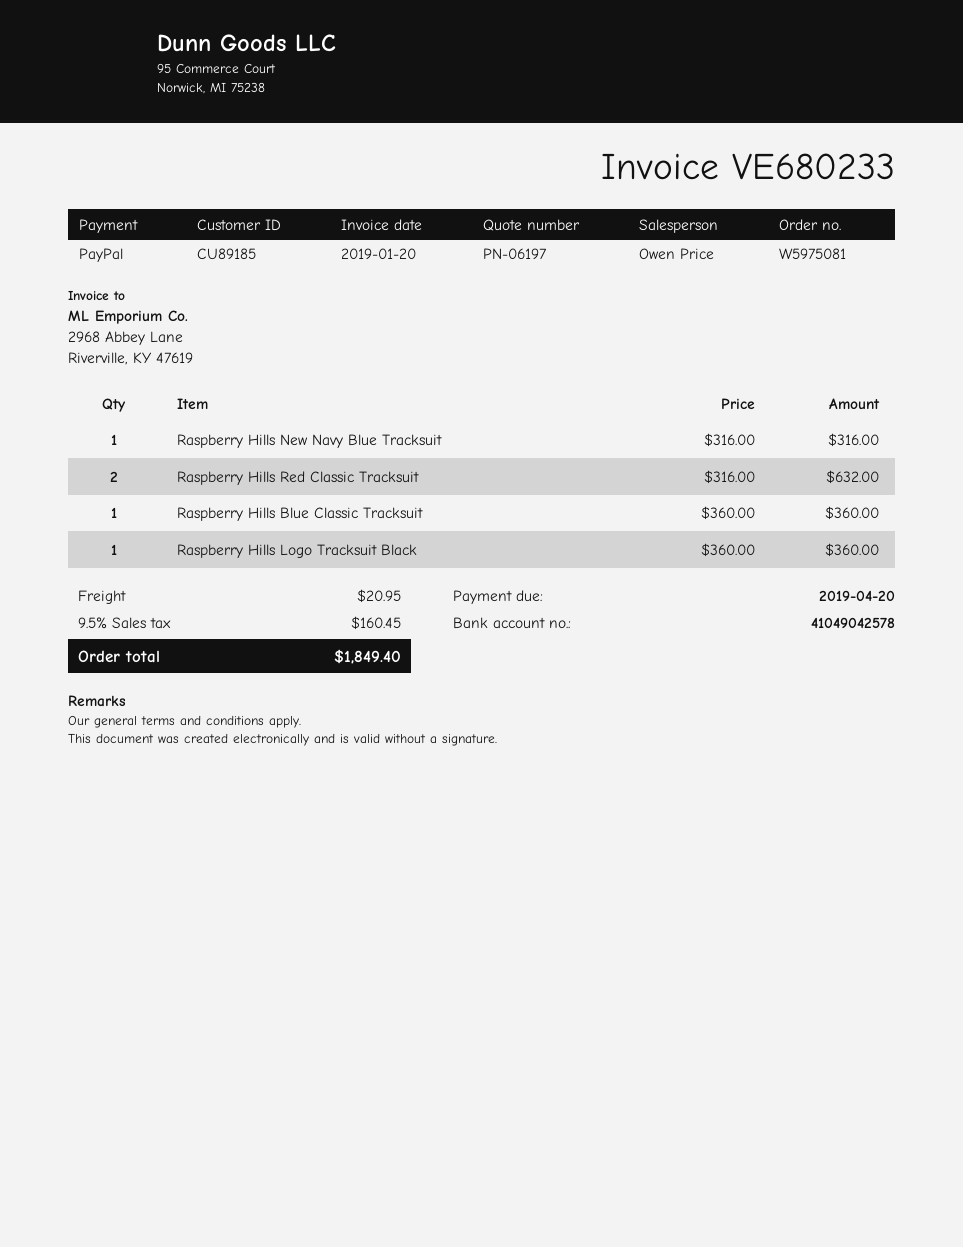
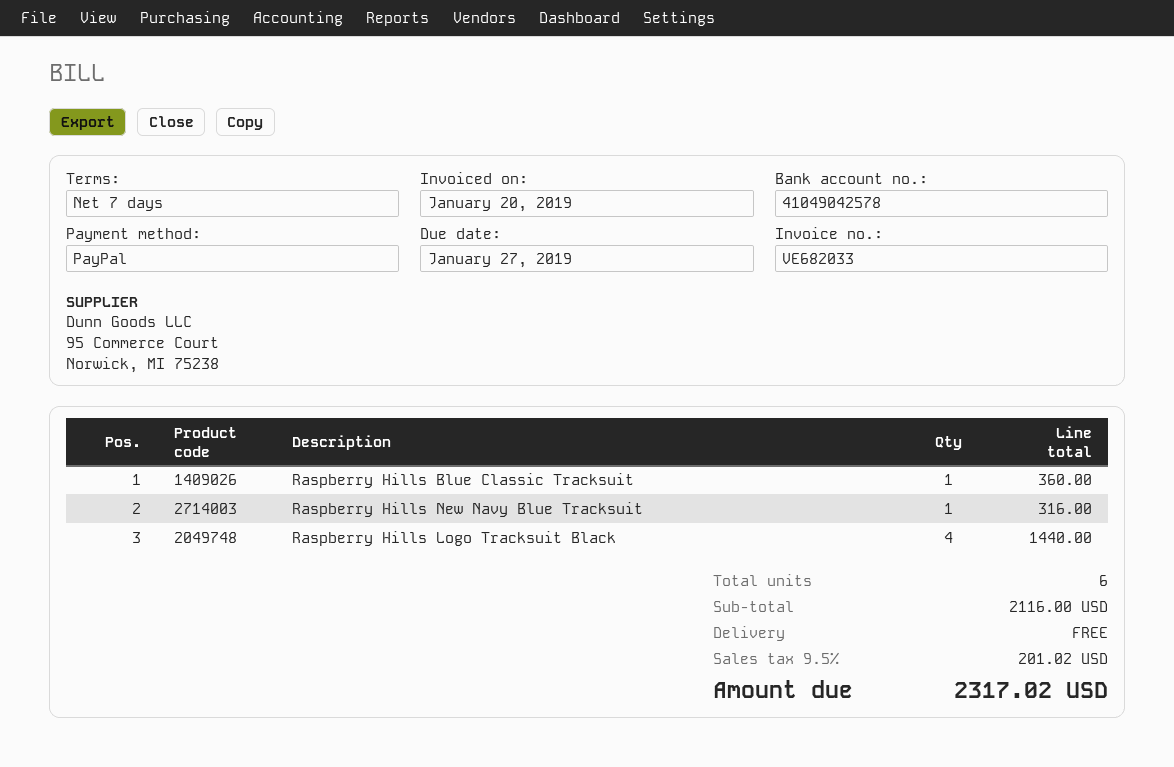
invoice number: VE680233 -> VE682033
due date: 2019-04-20 -> 2019-01-27
Raspberry Hills Red Classic Tracksuit: 2 for 632.00 -> none
Raspberry Hills Logo Tracksuit Black: 1 for 360.00 -> 4 for 1440.00
shipping: 20.95 -> 0.00
tax: 9.5% = 160.45 -> 9.5% = 201.02
total: 1849.40 -> 2317.02

